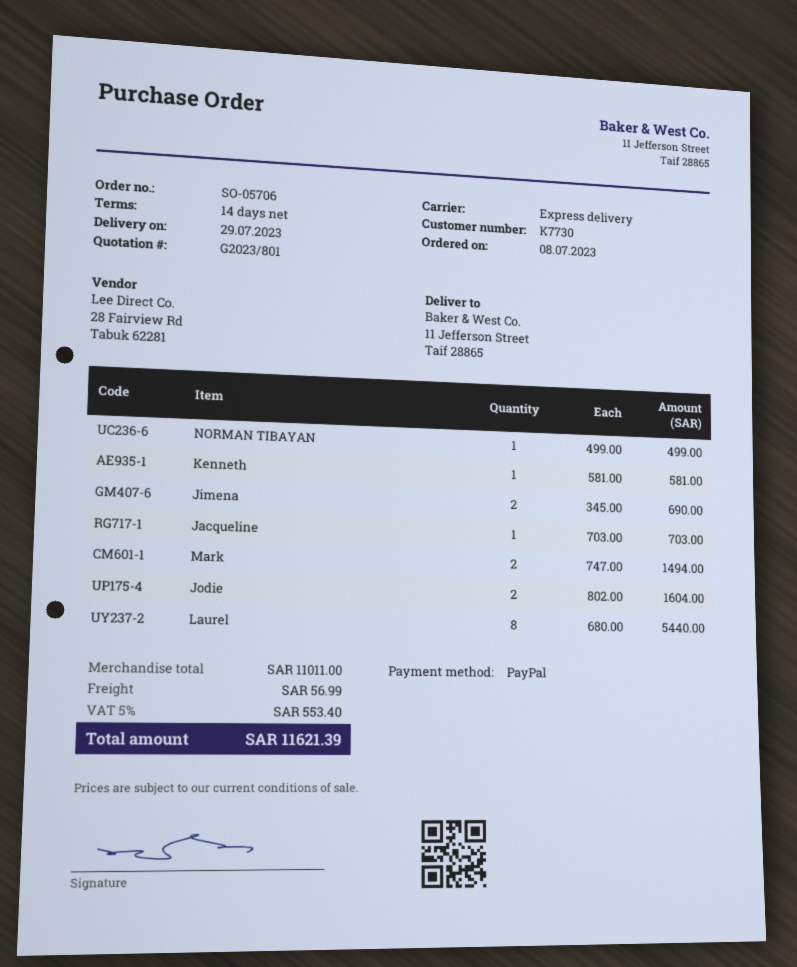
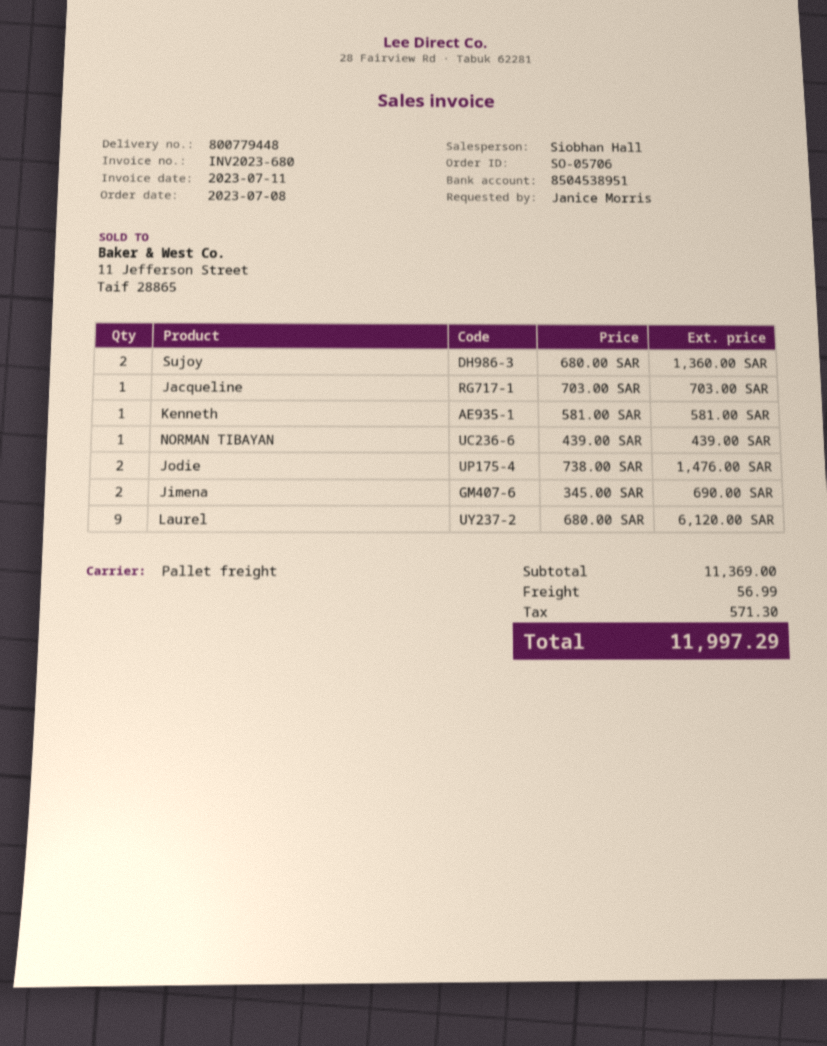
shipping method: express -> pallet freight
NORMAN TIBAYAN: 1 x 499.00 = 499.00 -> 1 x 439.00 = 439.00
Mark: 2 x 747.00 = 1494.00 -> none
Jodie: 2 x 802.00 = 1604.00 -> 2 x 738.00 = 1476.00
Laurel: 8 x 680.00 = 5440.00 -> 9 x 680.00 = 6120.00
Sujoy: none -> 2 x 680.00 = 1360.00
subtotal: 11011.00 -> 11369.00
tax: 553.40 -> 571.30
total: 11621.39 -> 11997.29

